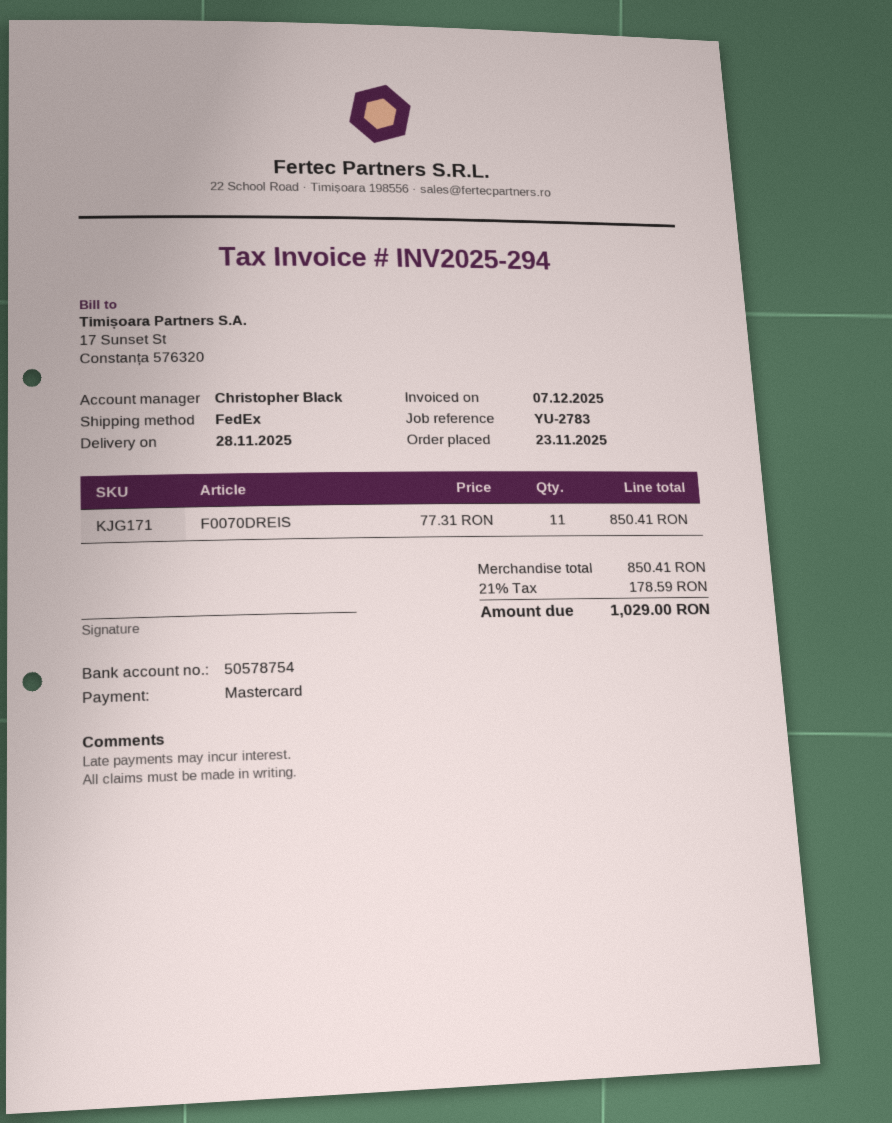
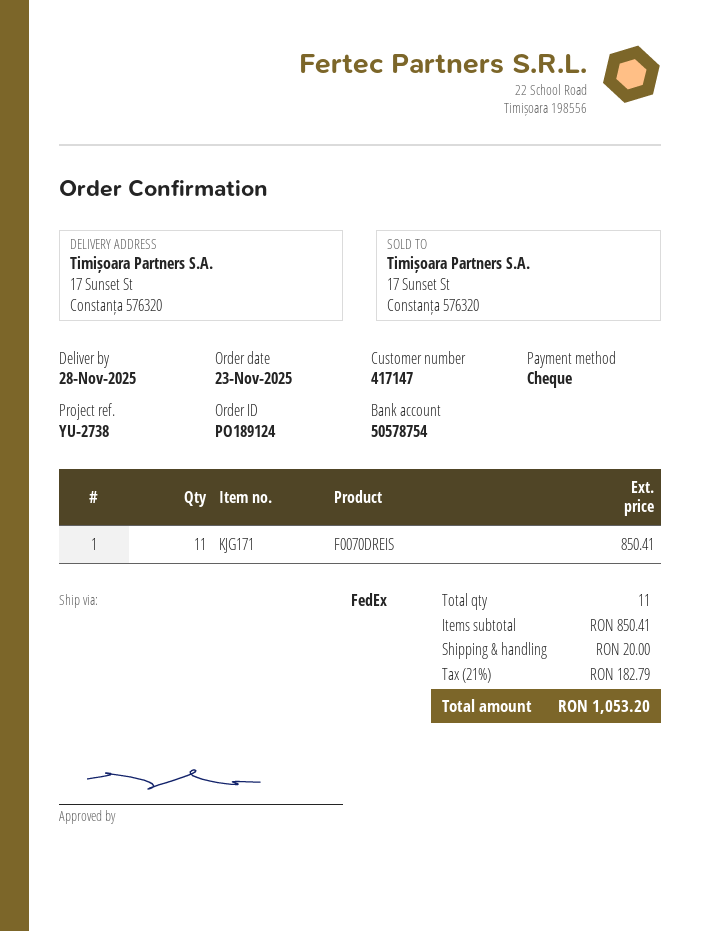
reference: YU-2783 -> YU-2738
payment method: Mastercard -> cheque
shipping: none -> 20.00
tax: 21% = 178.59 -> 21% = 182.79
total: 1029.00 -> 1053.20

